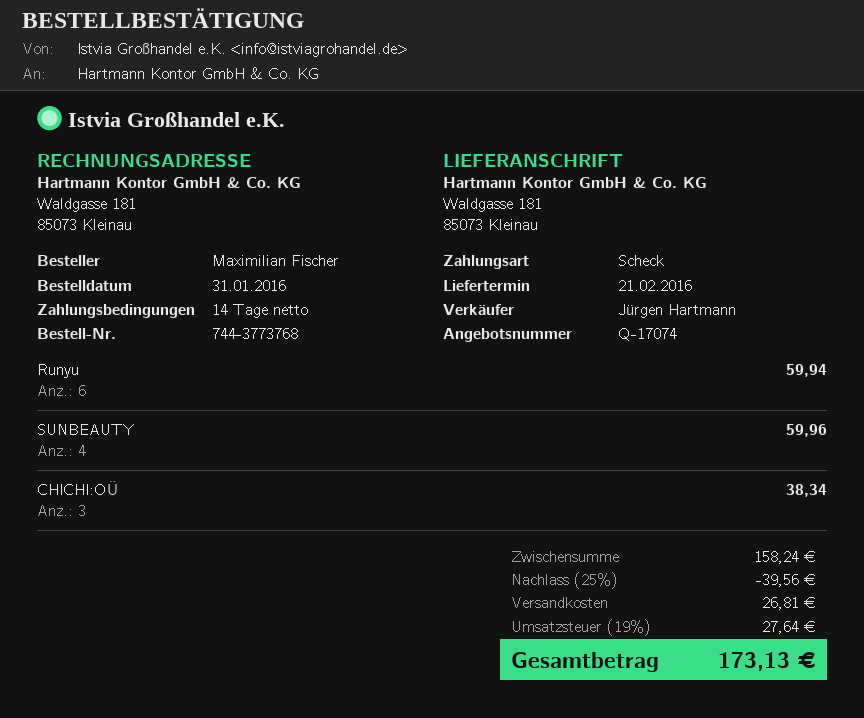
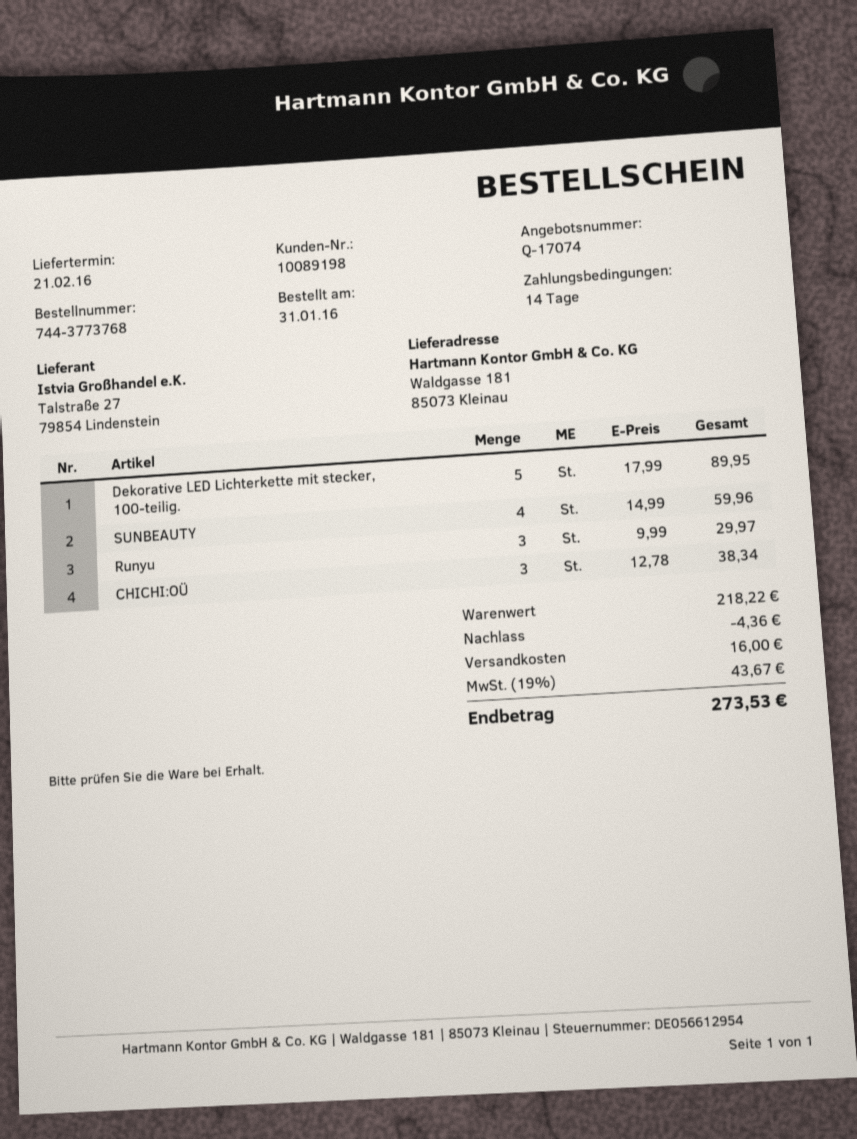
Runyu: 6 for 59.94 -> 3 for 29.97
Dekorative LED Lichterkette mit stecker, 100-teilig.: none -> 5 for 89.95
subtotal: 158.24 -> 218.22
discount: 39.56 -> 4.36
shipping: 26.81 -> 16.00
tax: 19% = 27.64 -> 19% = 43.67
total: 173.13 -> 273.53

